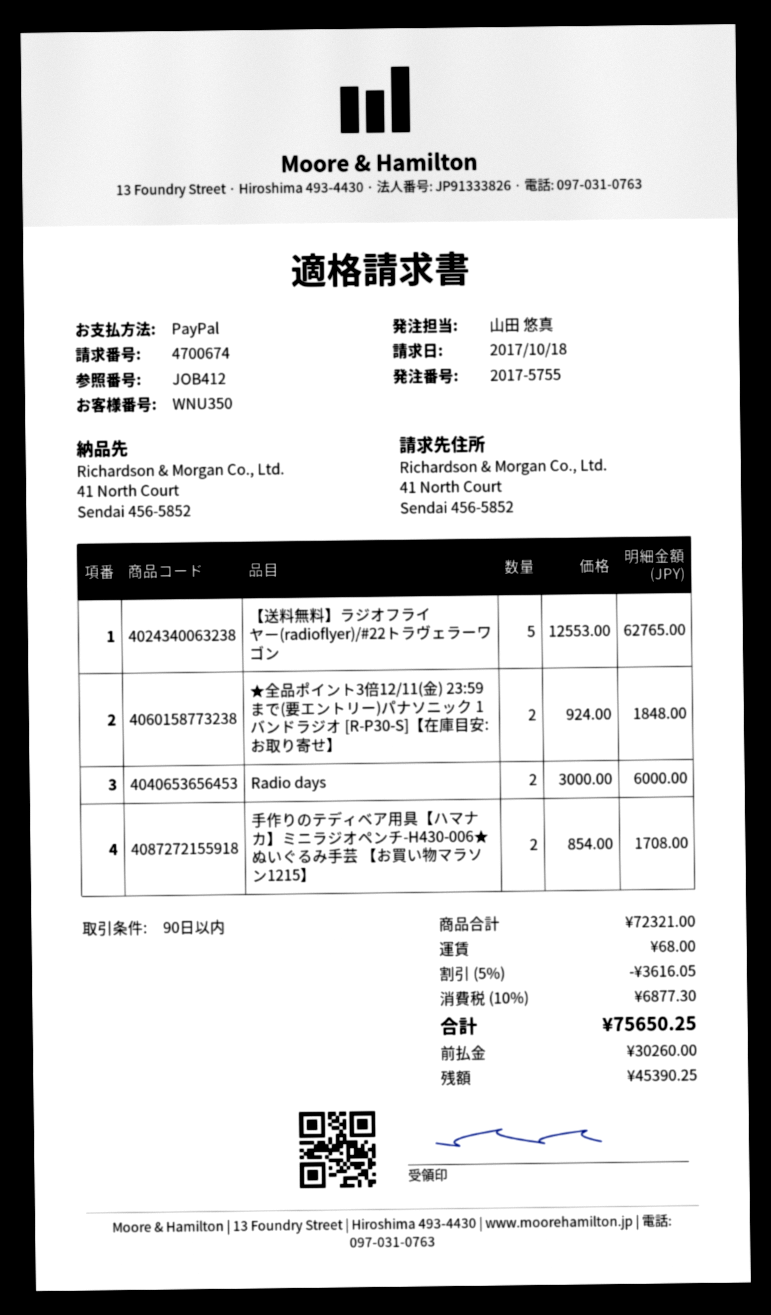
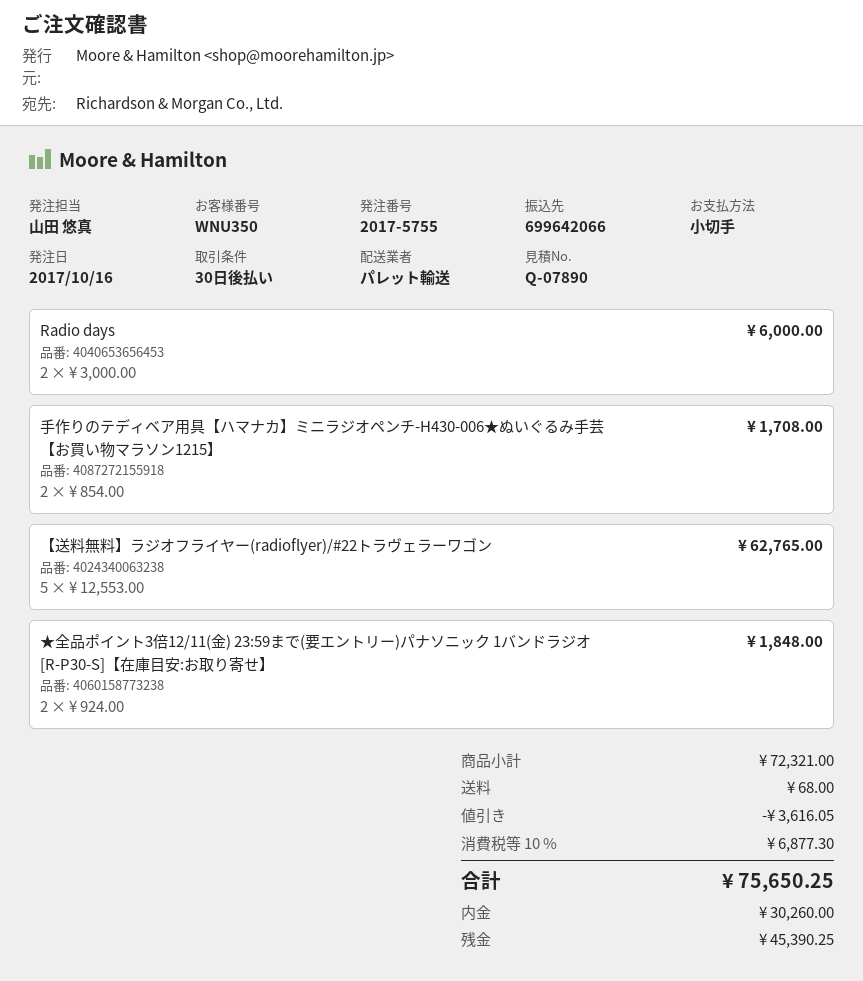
payment terms: 90 days -> 30 days
payment method: PayPal -> cheque

